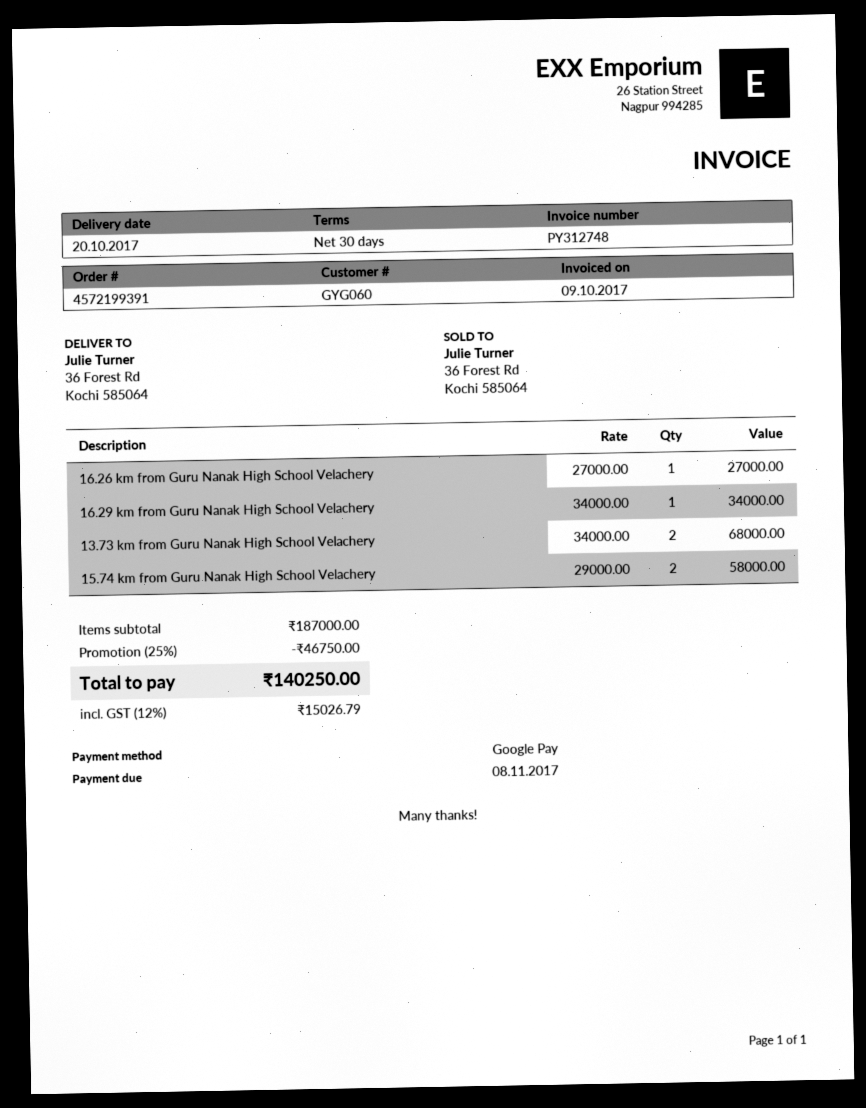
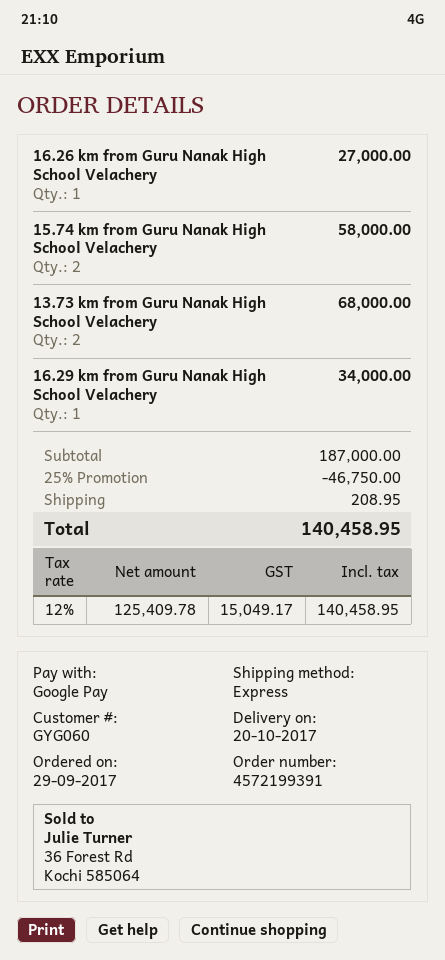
shipping: none -> 208.95
tax: 12% = 15026.79 -> 12% = 15049.17
total: 140250.00 -> 140458.95

